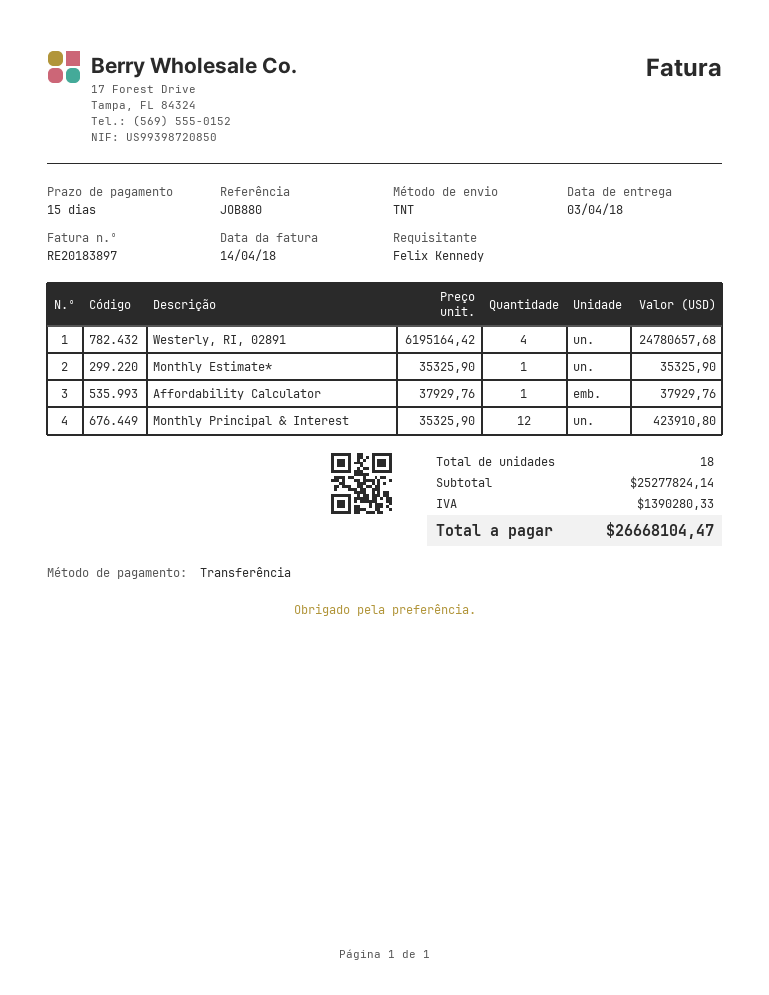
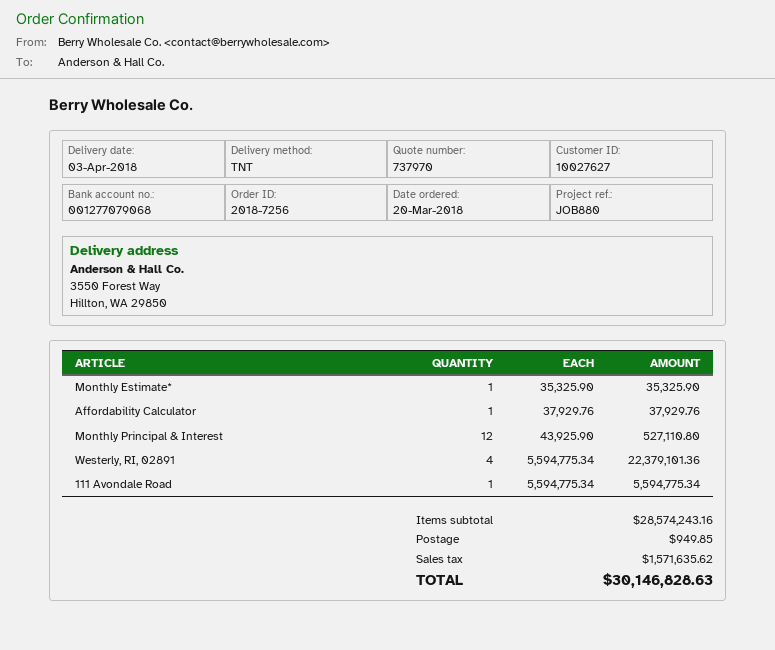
Westerly, RI, 02891: 4 x 6195164.42 = 24780657.68 -> 4 x 5594775.34 = 22379101.36
Monthly Principal & Interest: 12 x 35325.90 = 423910.80 -> 12 x 43925.90 = 527110.80
111 Avondale Road: none -> 1 x 5594775.34 = 5594775.34
subtotal: 25277824.14 -> 28574243.16
shipping: none -> 949.85
tax: 1390280.33 -> 1571635.62
total: 26668104.47 -> 30146828.63

